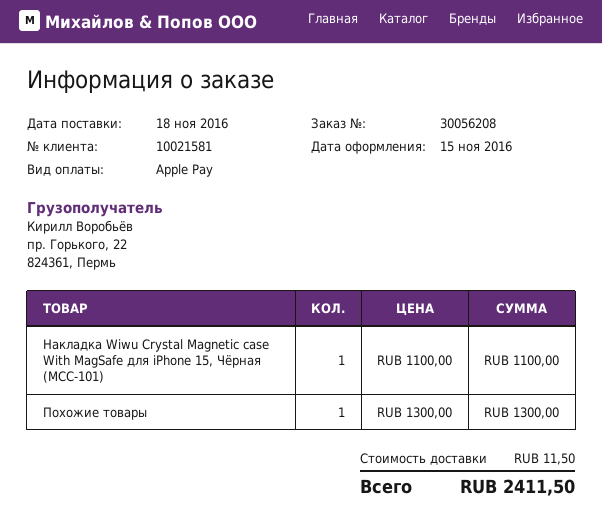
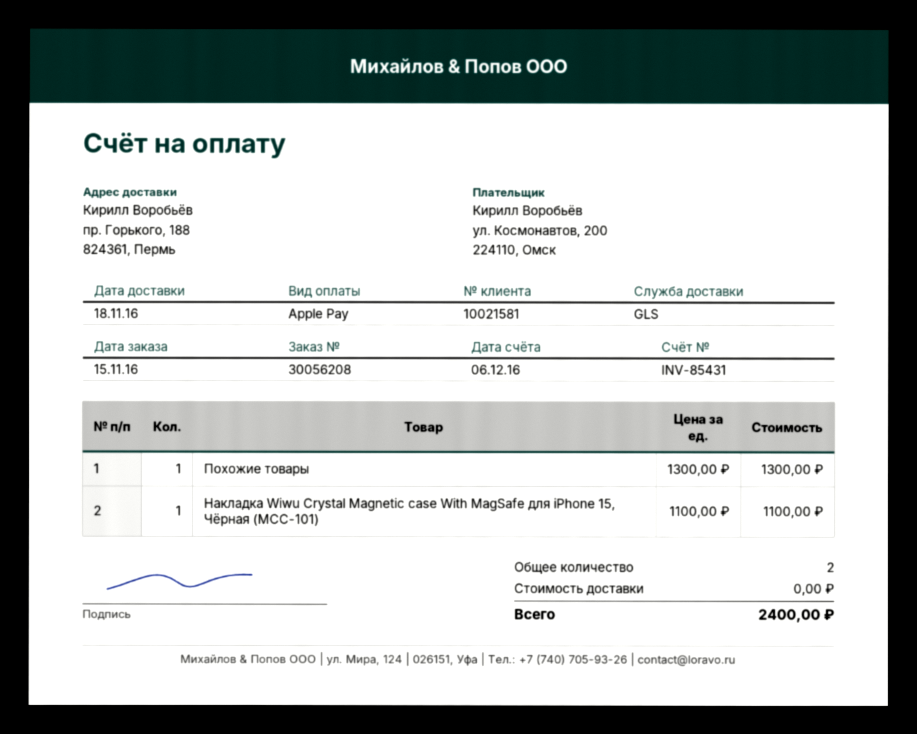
ship to: пр. Горького, 22, 824361, Пермь -> пр. Горького, 188, 824361, Пермь
shipping: 11.50 -> 0.00
total: 2411.50 -> 2400.00

